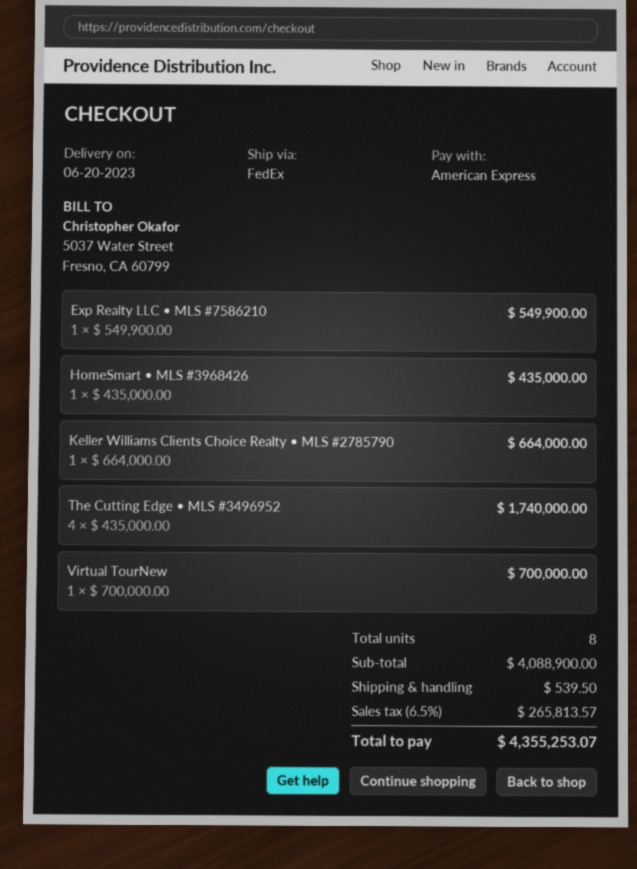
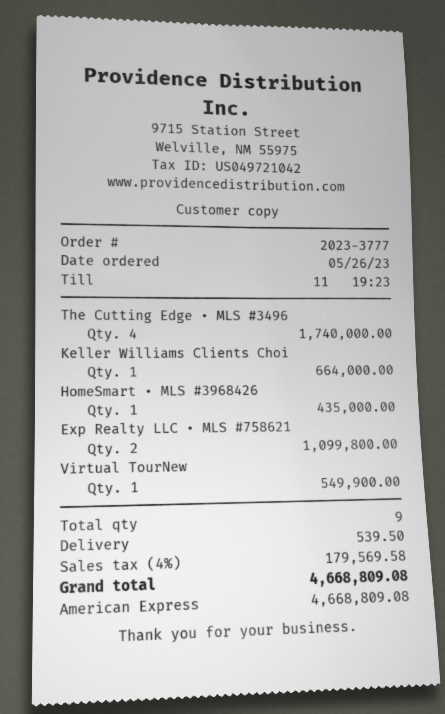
Exp Realty LLC • MLS #7586210: 1 for 549900.00 -> 2 for 1099800.00
Virtual TourNew: 1 for 700000.00 -> 1 for 549900.00
total quantity: 8 -> 9
tax: 6.5% = 265813.57 -> 4% = 179569.58
total: 4355253.07 -> 4668809.08

